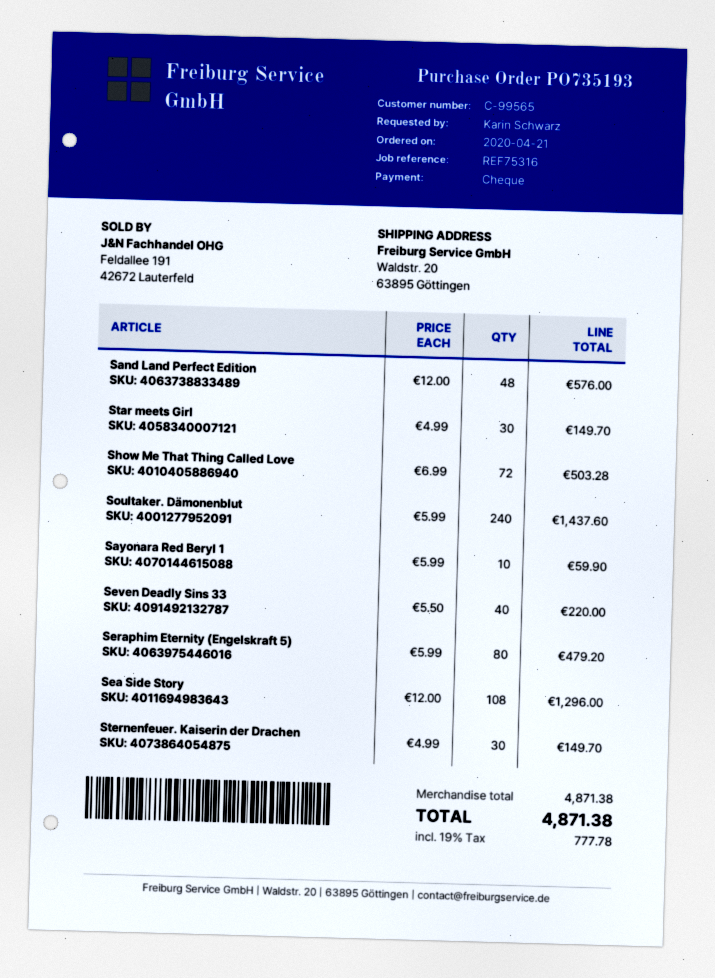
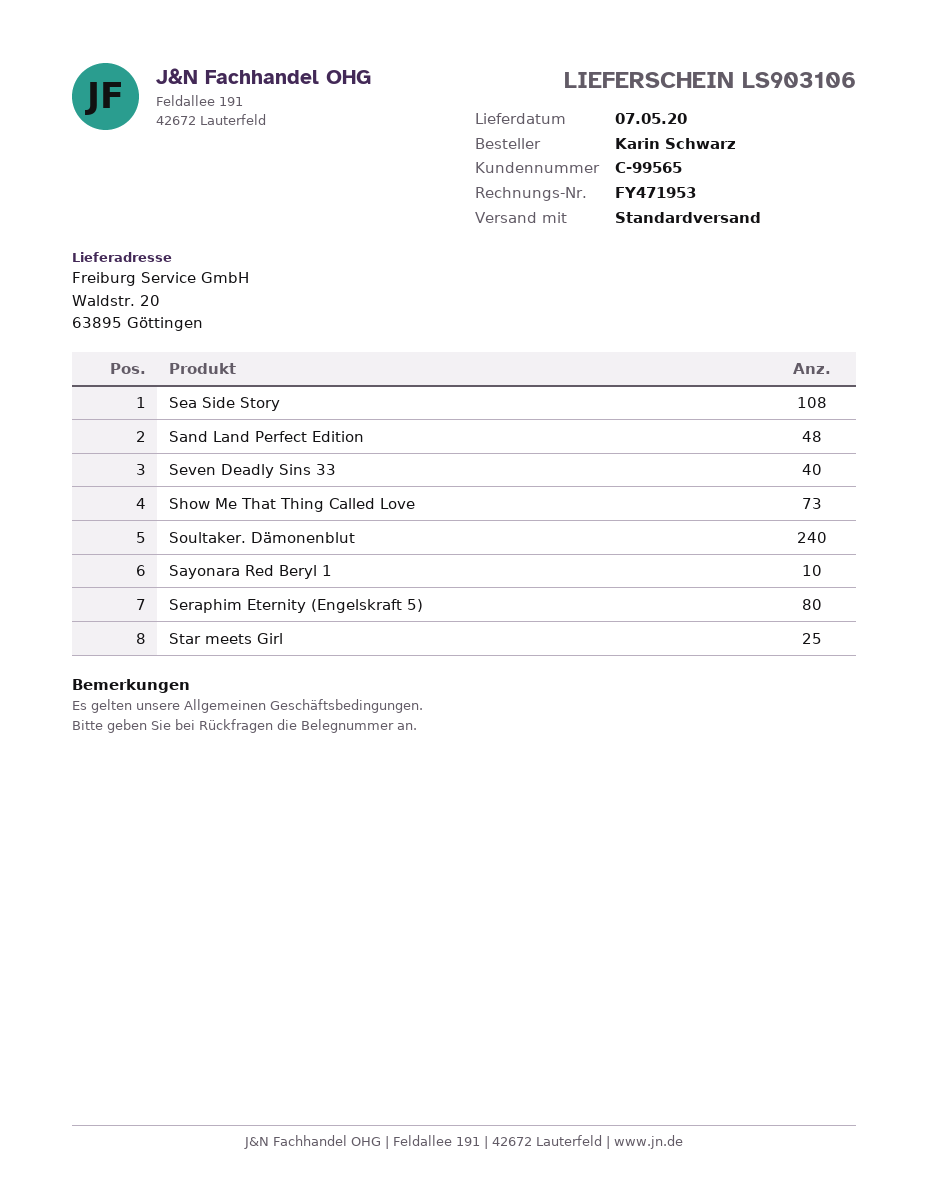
Star meets Girl: 30 -> 25
Show Me That Thing Called Love: 72 -> 73
Sternenfeuer. Kaiserin der Drachen: 30 -> none

